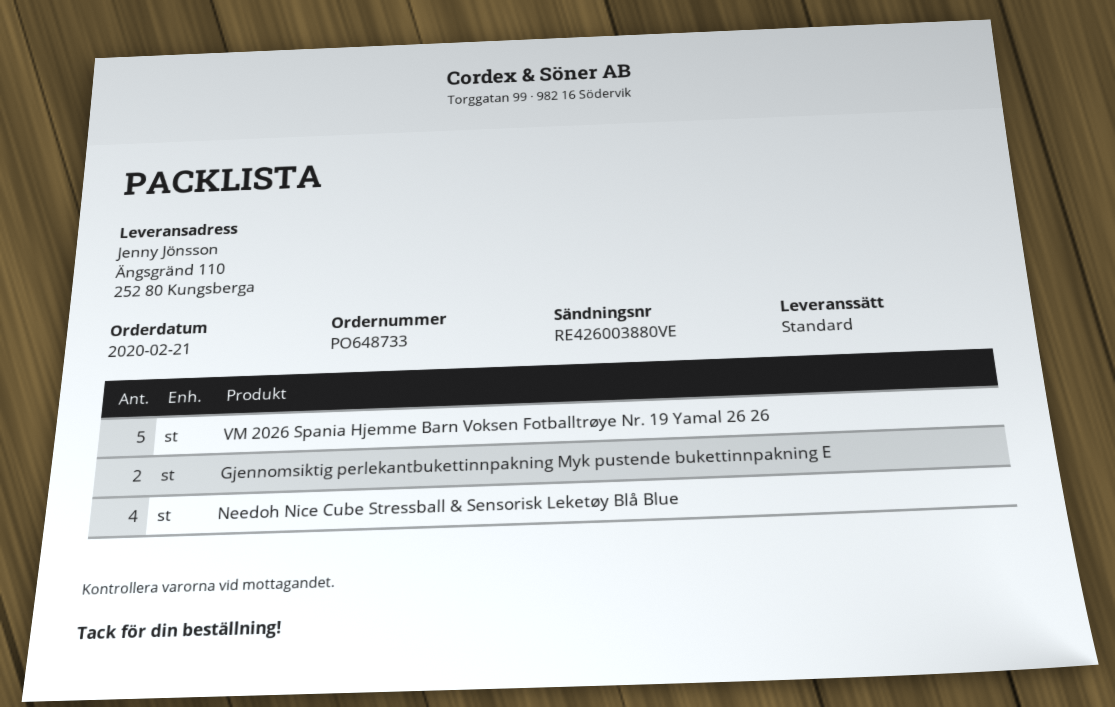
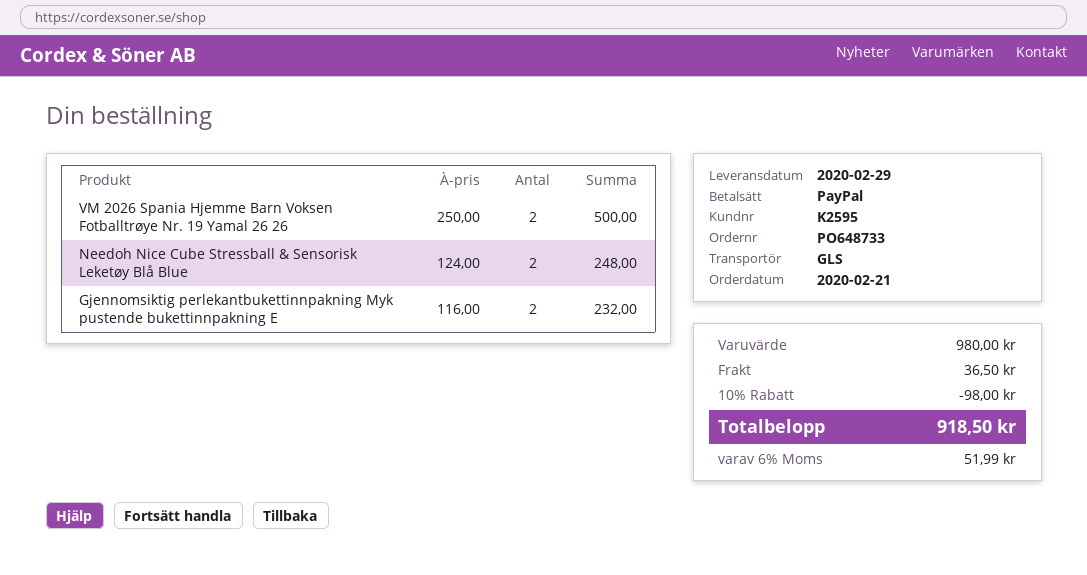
shipping method: standard -> GLS
VM 2026 Spania Hjemme Barn Voksen Fotballtrøye Nr. 19 Yamal 26 26: 5 -> 2
Needoh Nice Cube Stressball & Sensorisk Leketøy Blå Blue: 4 -> 2

